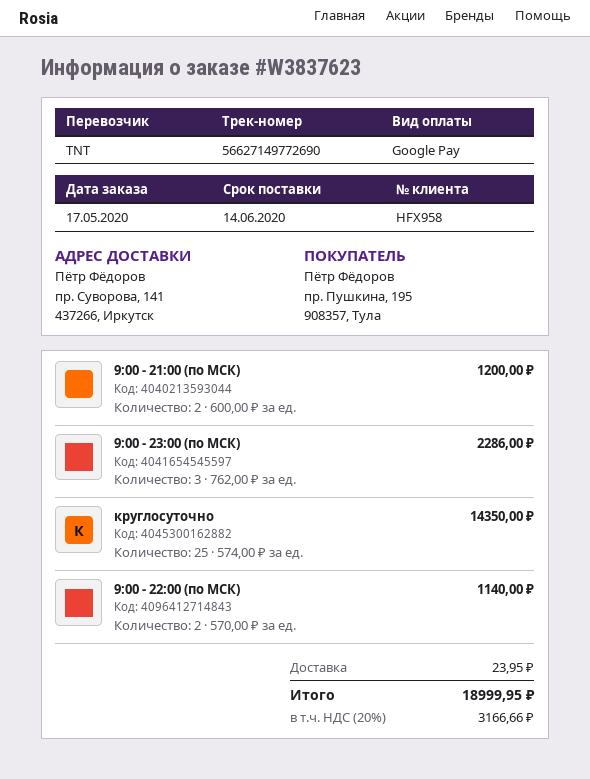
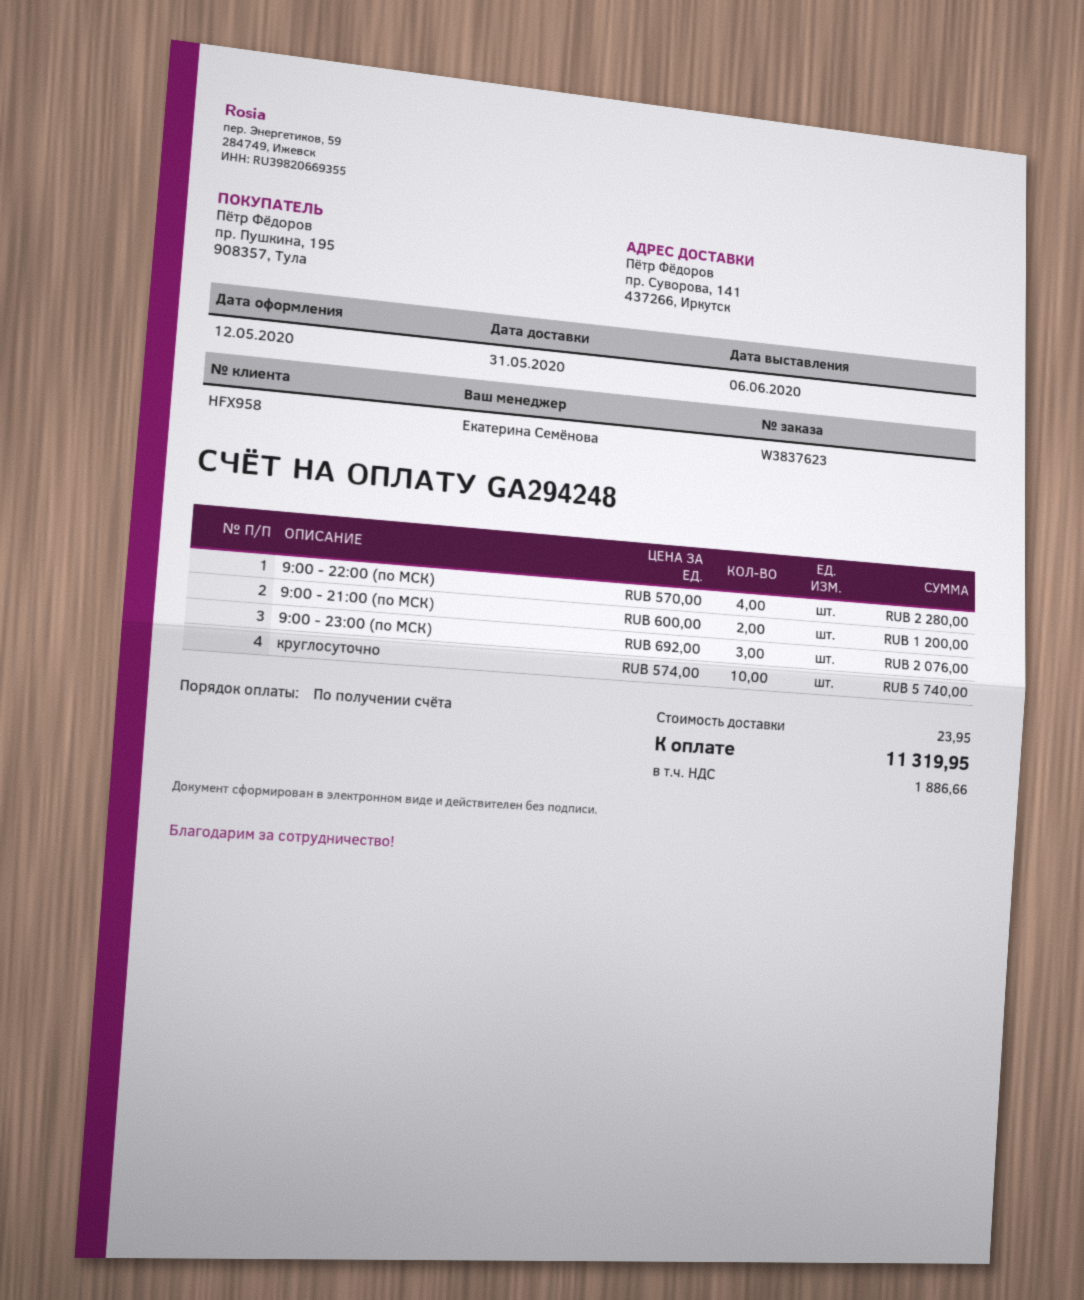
order date: 2020-05-17 -> 2020-05-12
delivery date: 2020-06-14 -> 2020-05-31
9:00 - 23:00 (по МСК): 3 x 762.00 = 2286.00 -> 3 x 692.00 = 2076.00
круглосуточно: 25 x 574.00 = 14350.00 -> 10 x 574.00 = 5740.00
9:00 - 22:00 (по МСК): 2 x 570.00 = 1140.00 -> 4 x 570.00 = 2280.00
tax: 3166.66 -> 1886.66
total: 18999.95 -> 11319.95

